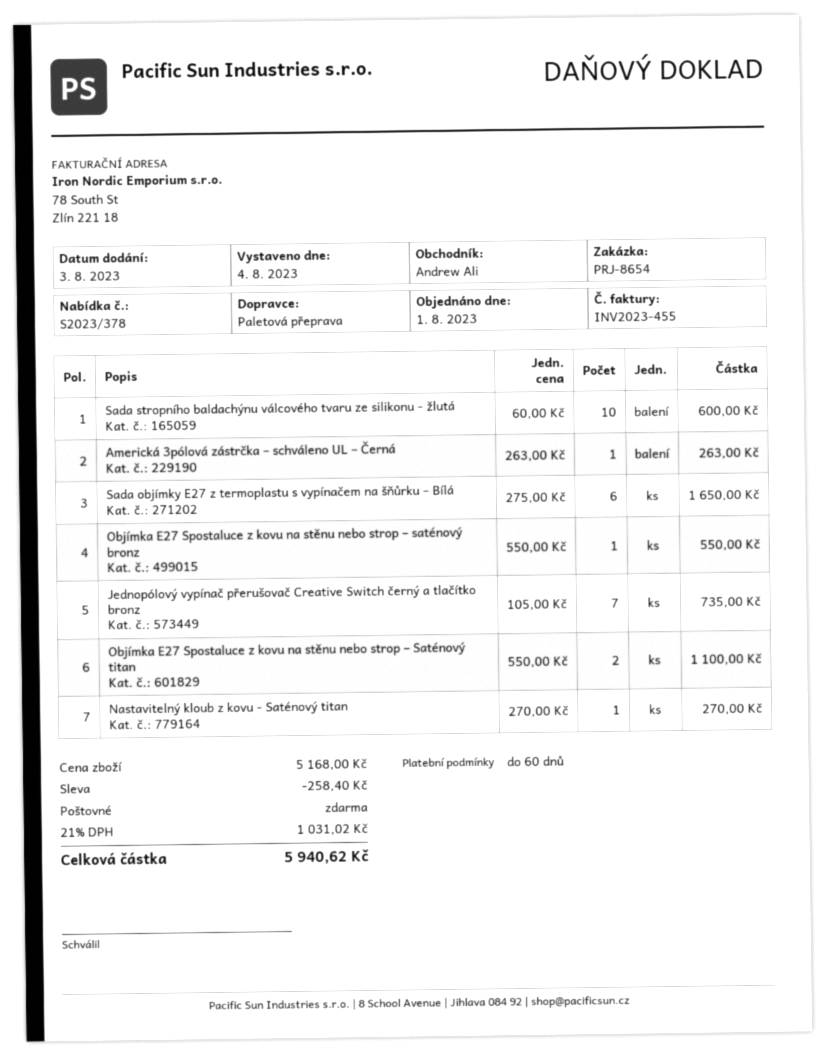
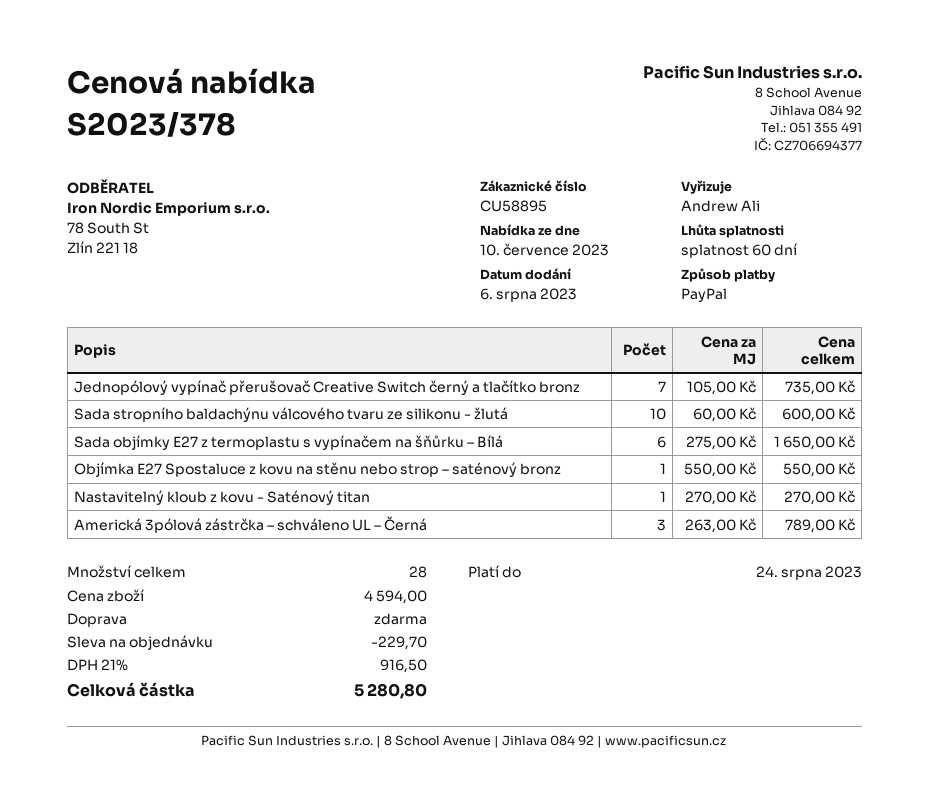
delivery date: 2023-08-03 -> 2023-08-06
Americká 3pólová zástrčka – schváleno UL – Černá: 1 x 263.00 = 263.00 -> 3 x 263.00 = 789.00
Objímka E27 Spostaluce z kovu na stěnu nebo strop – Saténový titan: 2 x 550.00 = 1100.00 -> none
subtotal: 5168.00 -> 4594.00
discount: 258.40 -> 229.70
tax: 21% = 1031.02 -> 21% = 916.50
total: 5940.62 -> 5280.80

